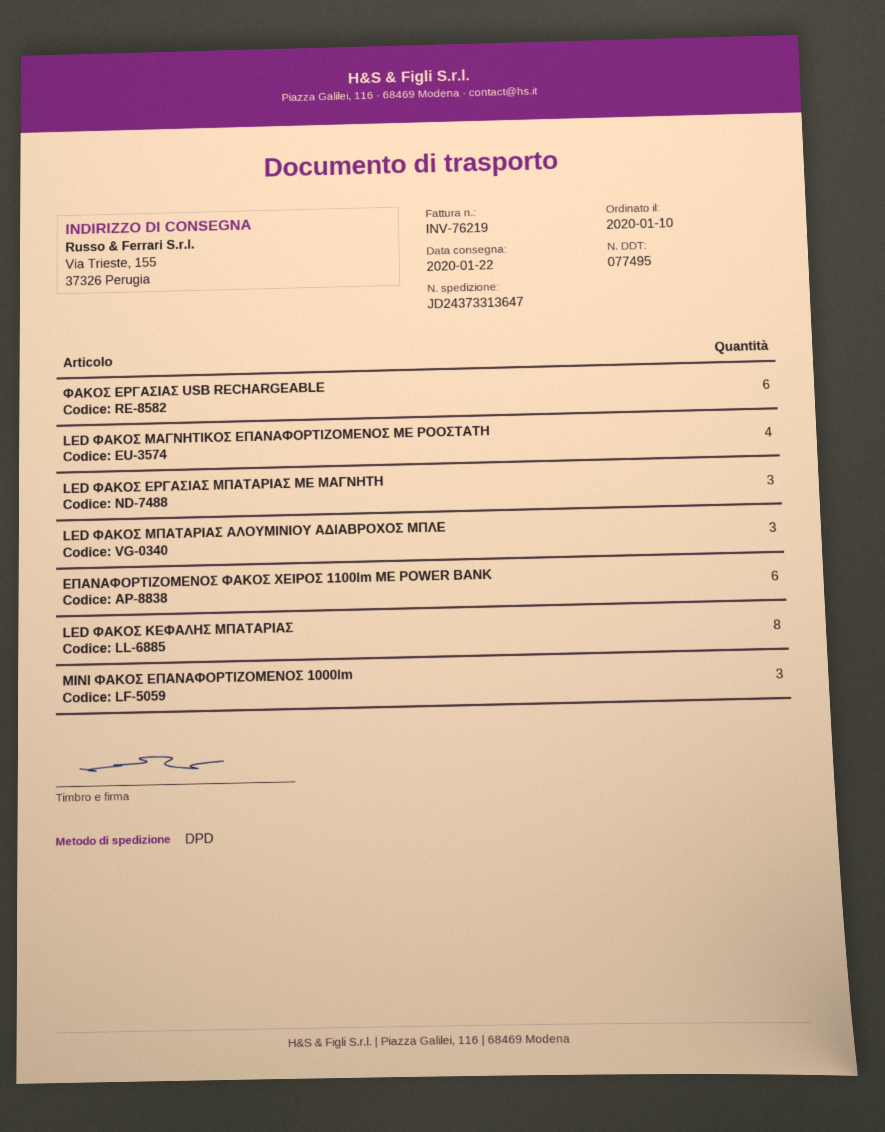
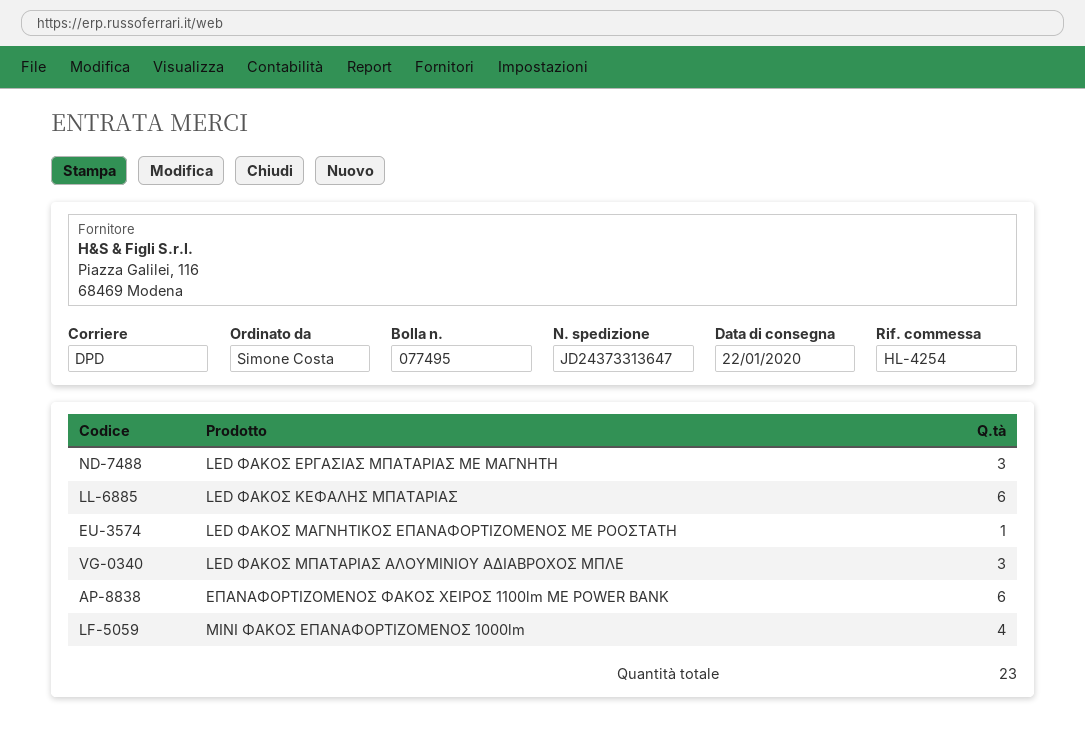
ΦΑΚΟΣ ΕΡΓΑΣΙΑΣ USB RECHARGEABLE: 6 -> none
LED ΦΑΚΟΣ ΜΑΓΝΗΤΙΚΟΣ ΕΠΑΝΑΦΟΡΤΙΖΟΜΕΝΟΣ ΜΕ ΡΟΟΣΤΑΤΗ: 4 -> 1
LED ΦΑΚΟΣ ΚΕΦΑΛΗΣ ΜΠΑΤΑΡΙΑΣ: 8 -> 6
ΜΙΝΙ ΦΑΚΟΣ ΕΠΑΝΑΦΟΡΤΙΖΟΜΕΝΟΣ 1000lm: 3 -> 4

